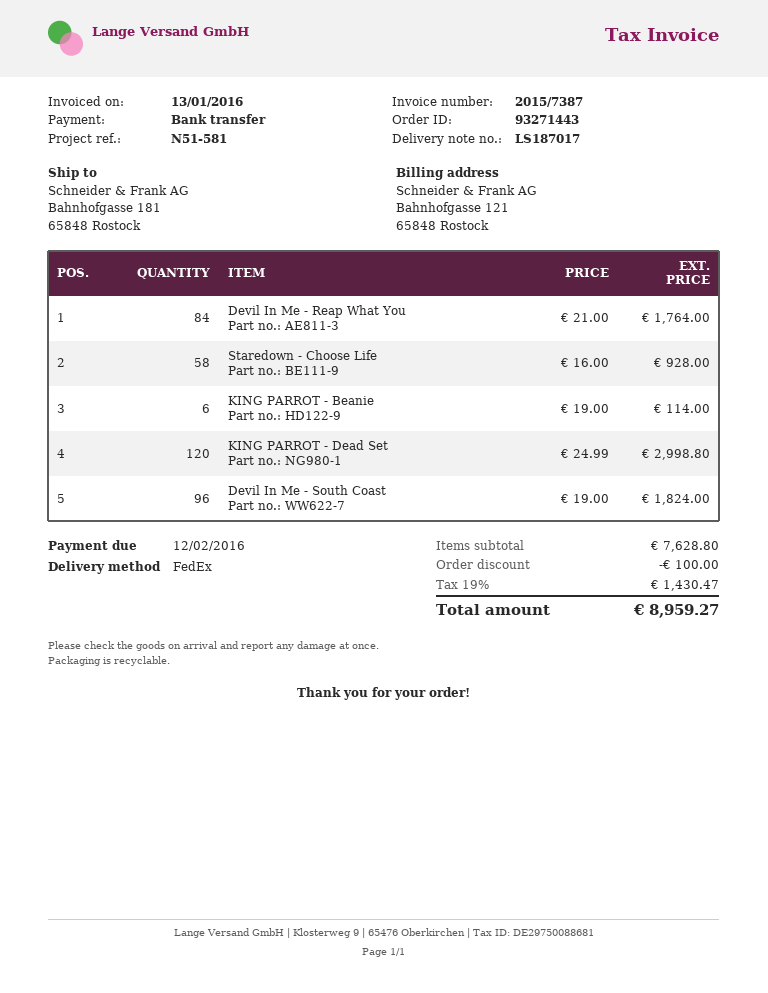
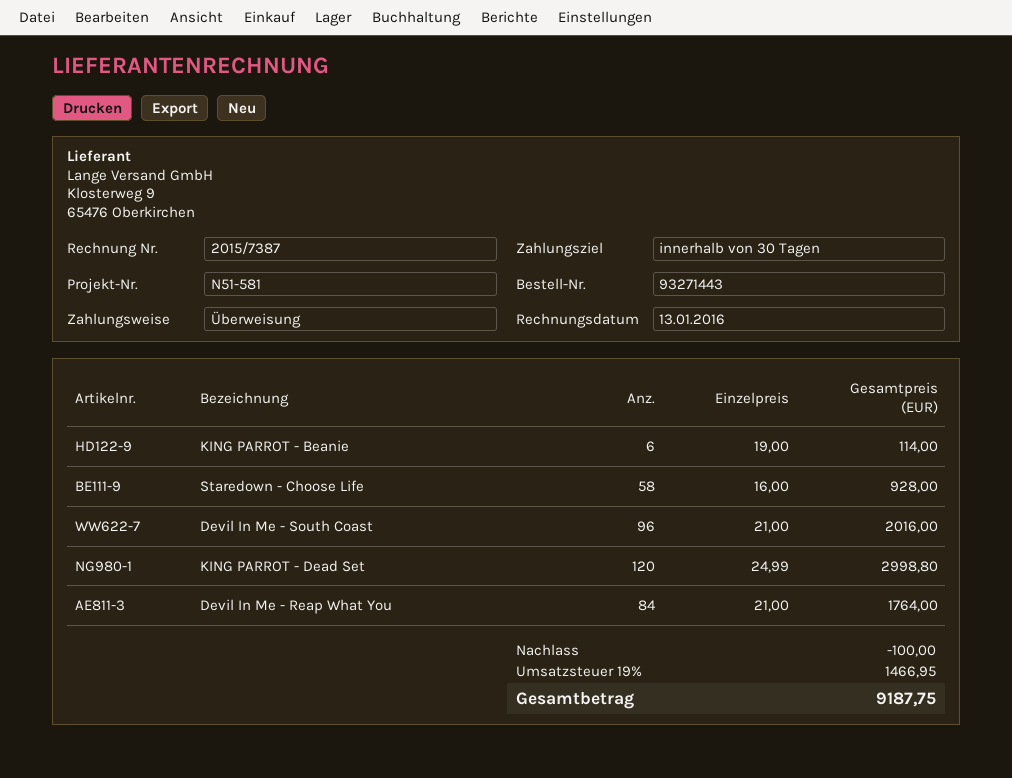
Devil In Me - South Coast: 96 x 19.00 = 1824.00 -> 96 x 21.00 = 2016.00
tax: 19% = 1430.47 -> 19% = 1466.95
total: 8959.27 -> 9187.75

